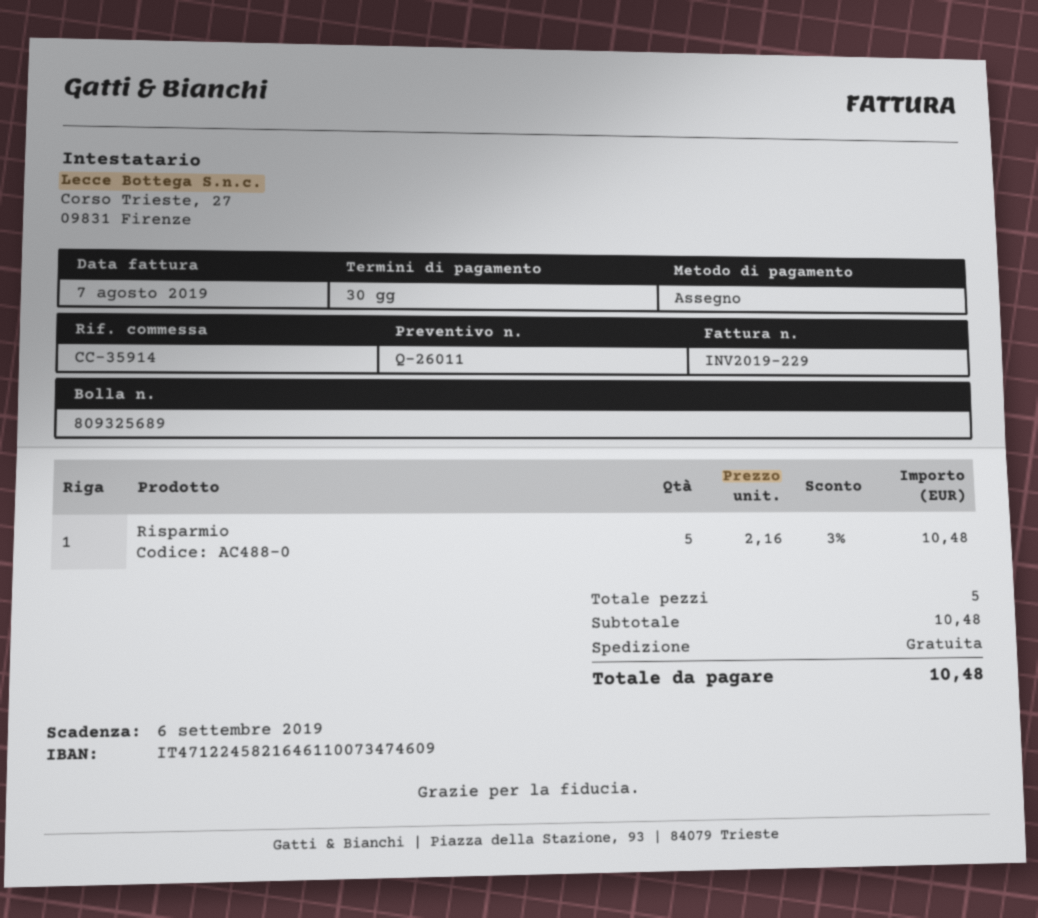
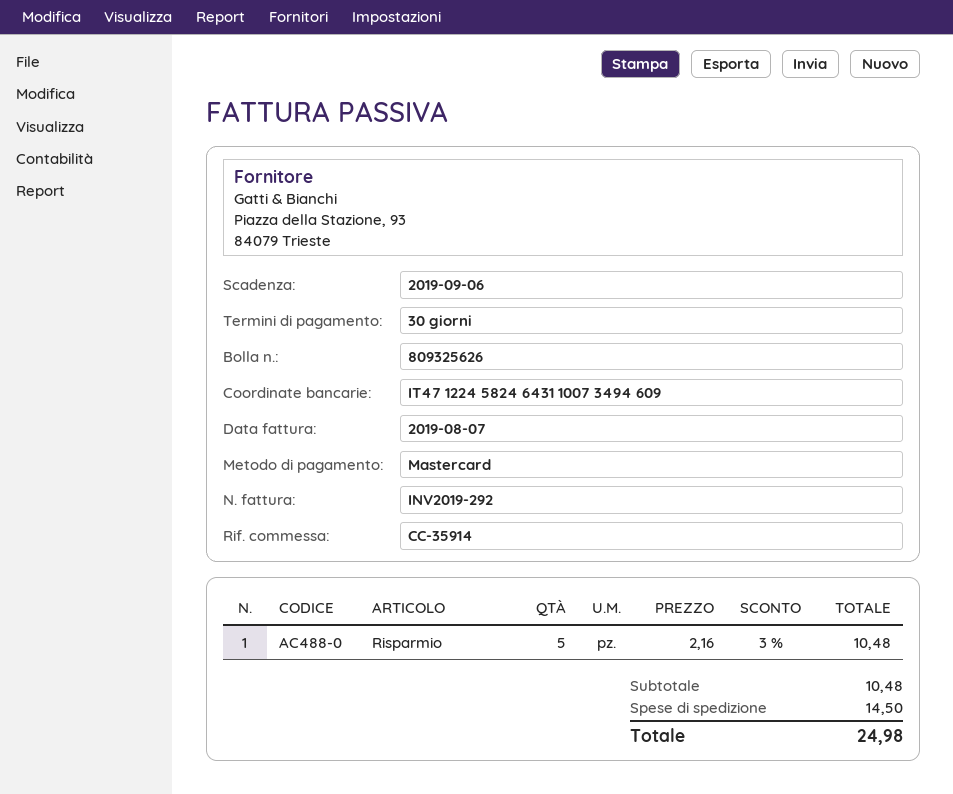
delivery note number: 809325689 -> 809325626
invoice number: INV2019-229 -> INV2019-292
payment method: cheque -> Mastercard
bank account: IT4712245821646110073474609 -> IT4712245824643110073494609
shipping: 0.00 -> 14.50
total: 10.48 -> 24.98

